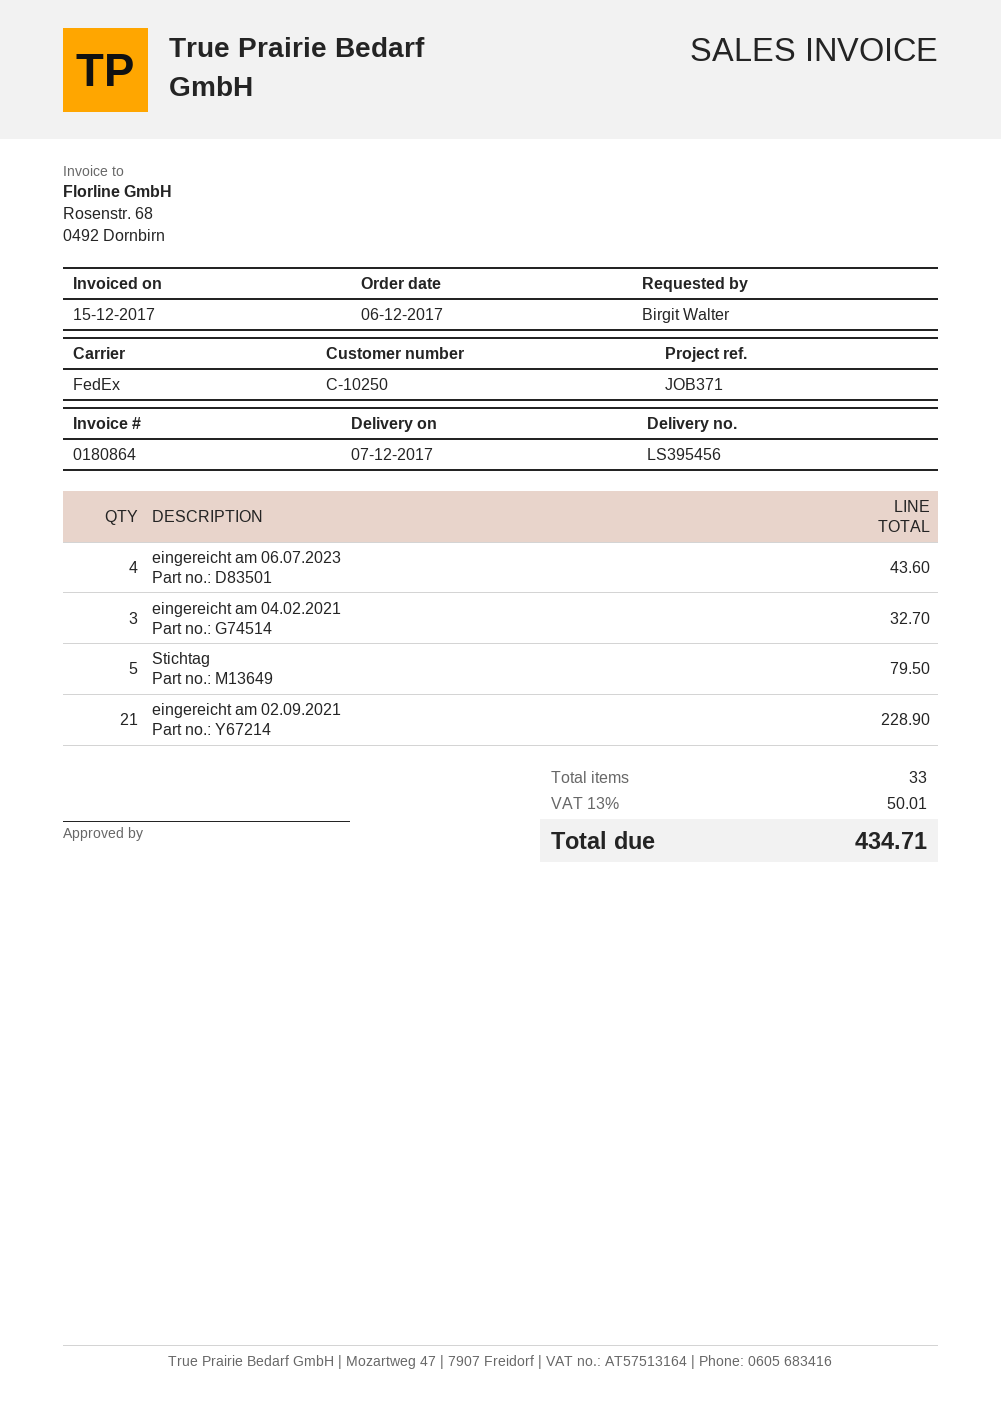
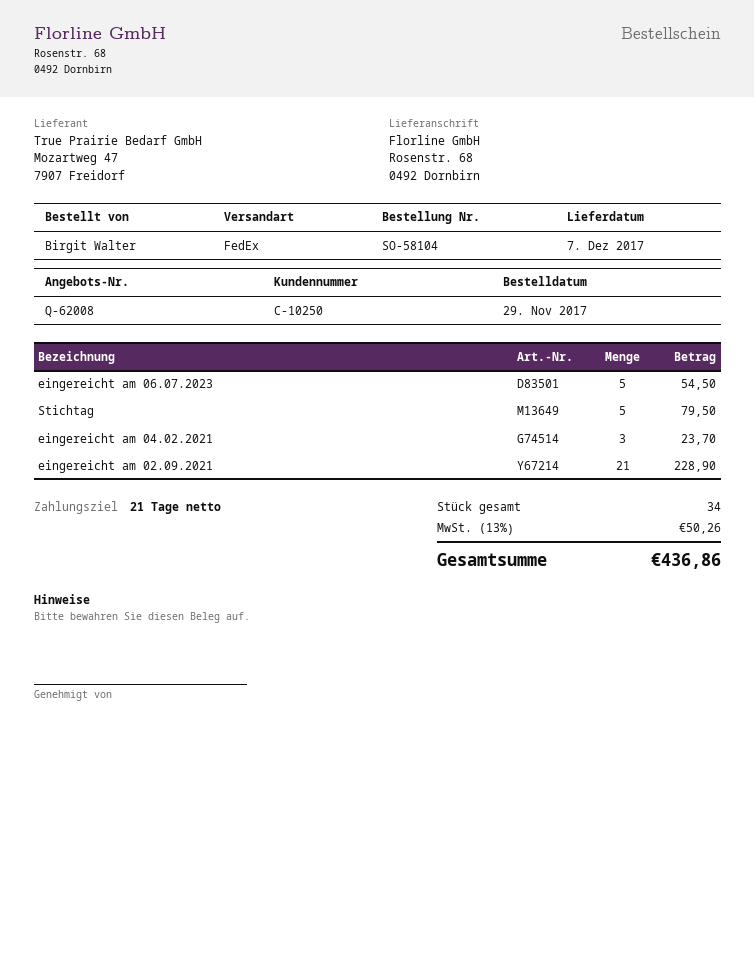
order date: 2017-12-06 -> 2017-11-29
eingereicht am 06.07.2023: 4 for 43.60 -> 5 for 54.50
eingereicht am 04.02.2021: 3 for 32.70 -> 3 for 23.70
total quantity: 33 -> 34
tax: 13% = 50.01 -> 13% = 50.26
total: 434.71 -> 436.86

